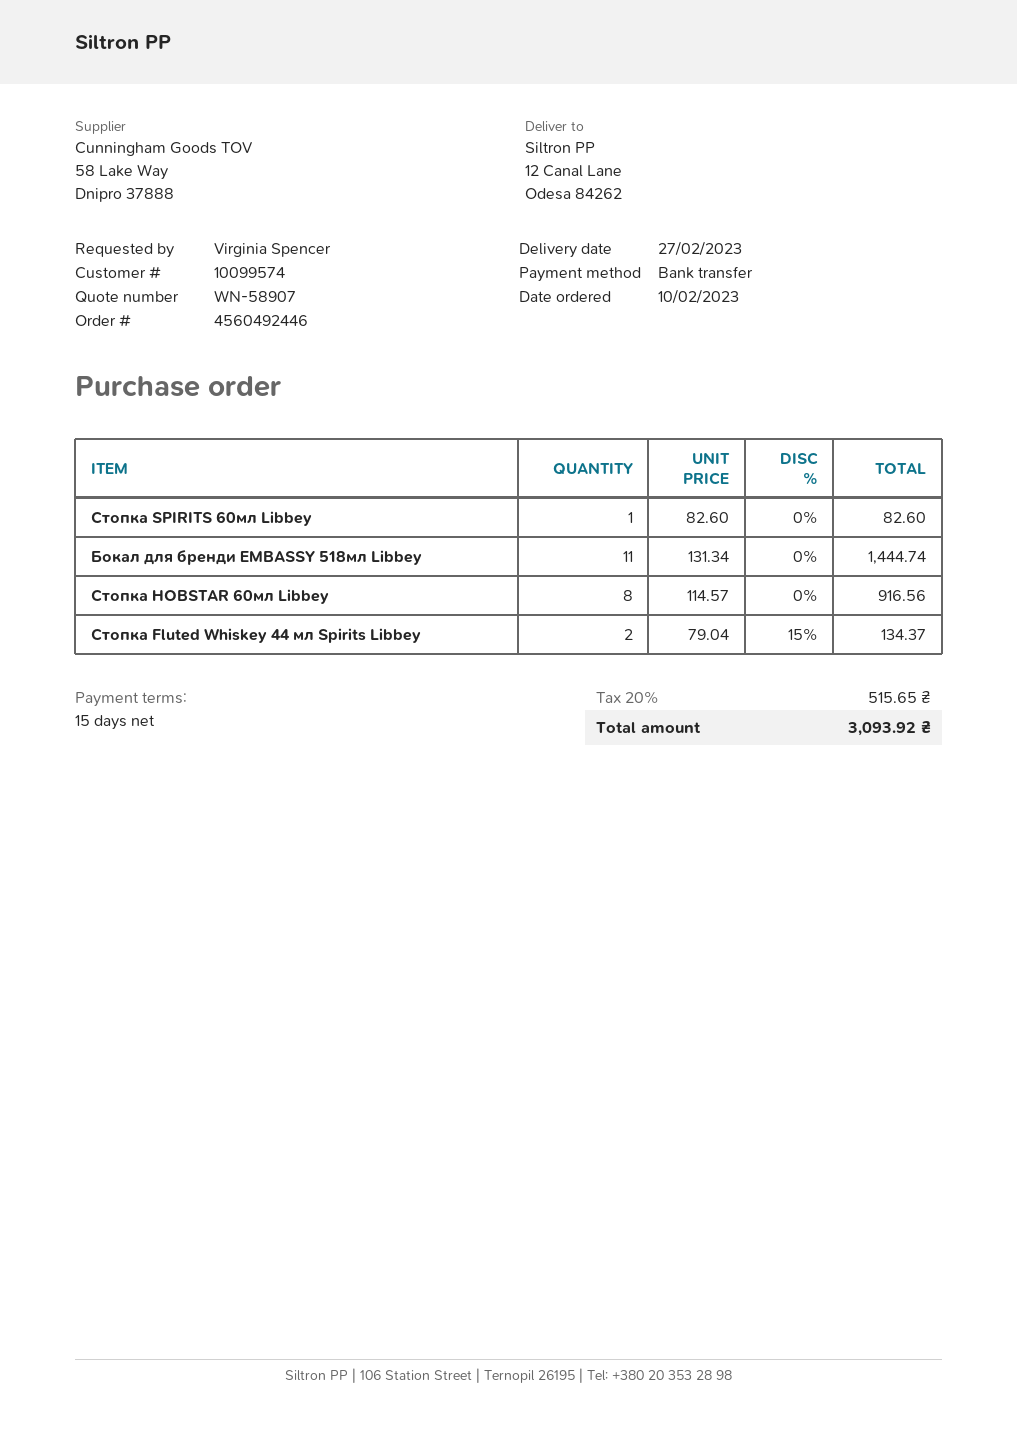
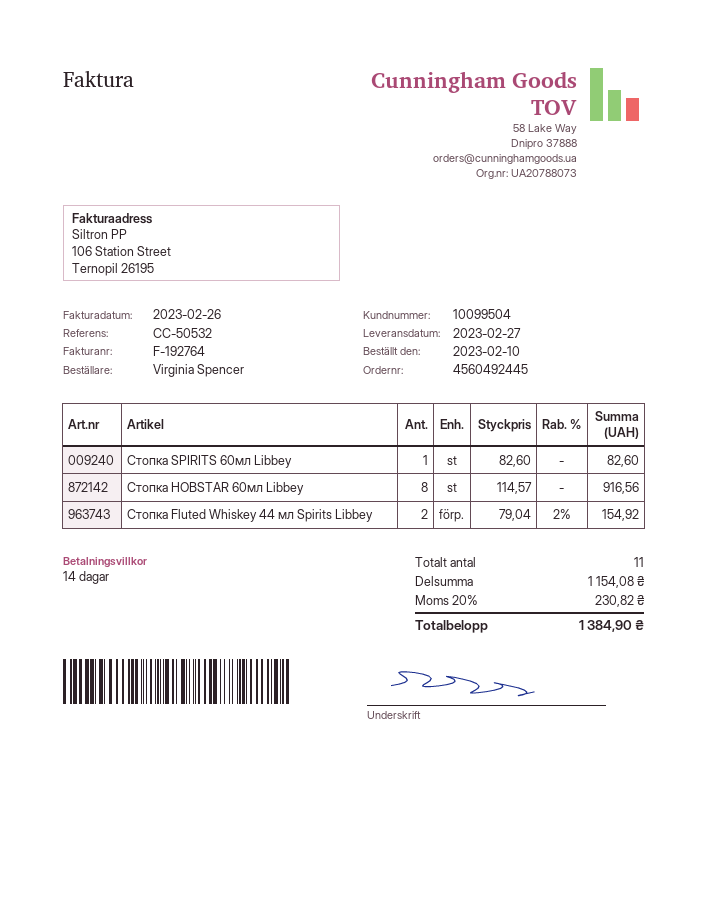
order number: 4560492446 -> 4560492445
payment terms: 15 days -> 14 days
customer number: 10099574 -> 10099504
Бокал для бренди EMBASSY 518мл Libbey: 11 x 131.34 = 1444.74 -> none
Стопка Fluted Whiskey 44 мл Spirits Libbey: 2 x 79.04 - 15% = 134.37 -> 2 x 79.04 - 2% = 154.92
tax: 20% = 515.65 -> 20% = 230.82
total: 3093.92 -> 1384.90

